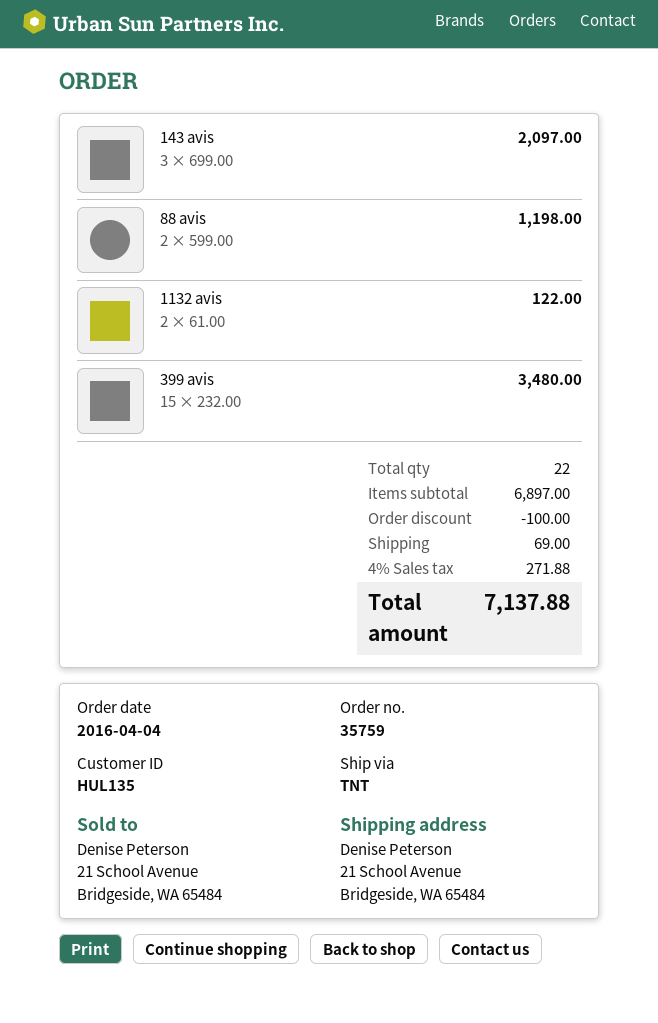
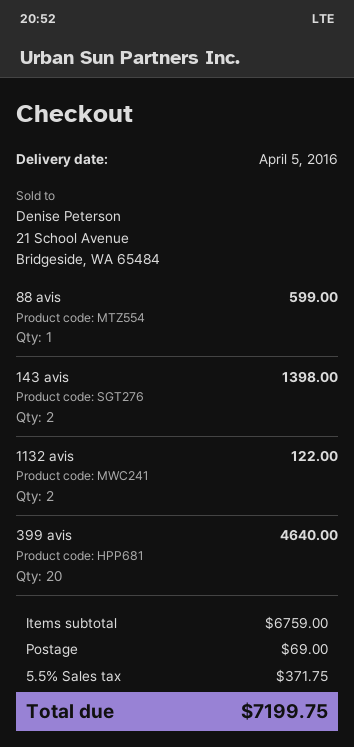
143 avis: 3 for 2097.00 -> 2 for 1398.00
88 avis: 2 for 1198.00 -> 1 for 599.00
399 avis: 15 for 3480.00 -> 20 for 4640.00
subtotal: 6897.00 -> 6759.00
discount: 100.00 -> none
tax: 4% = 271.88 -> 5.5% = 371.75
total: 7137.88 -> 7199.75

